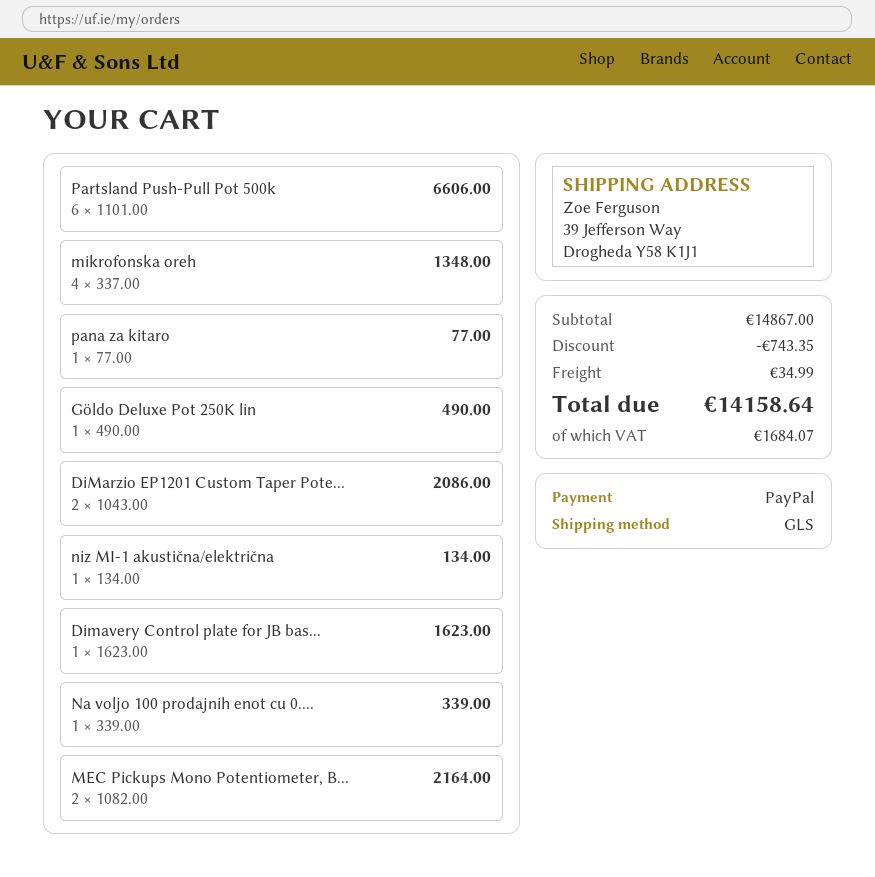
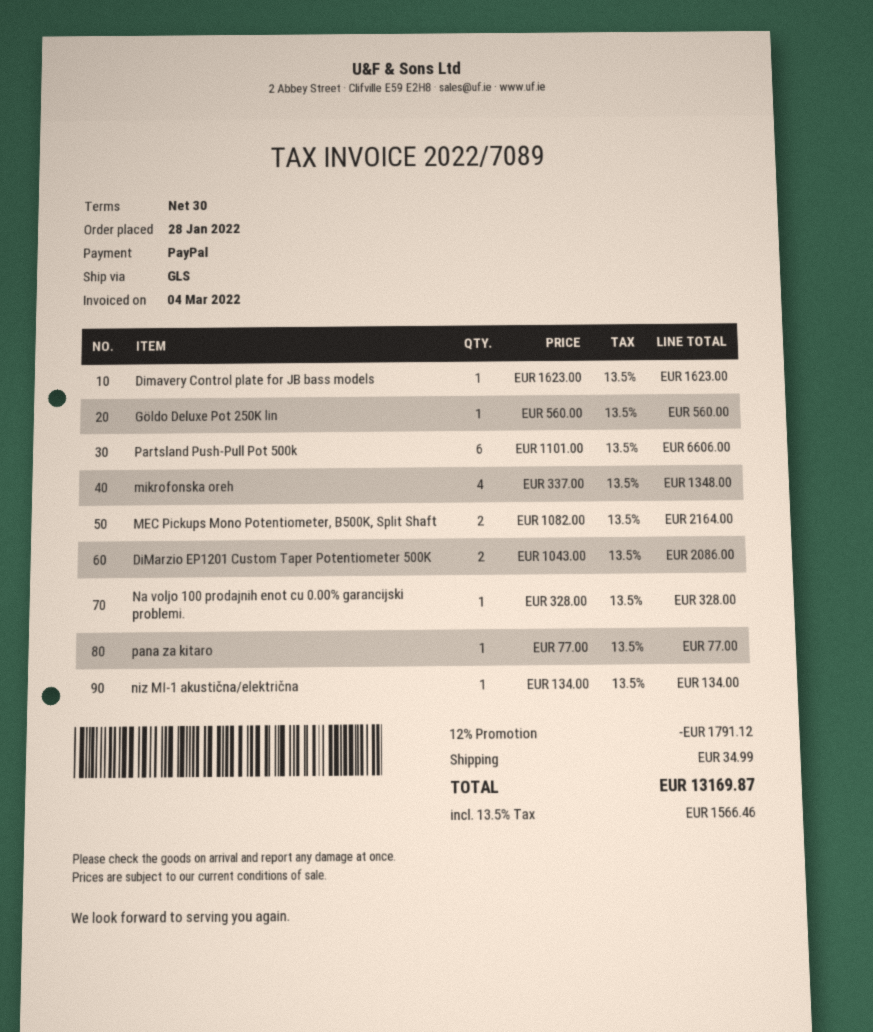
Göldo Deluxe Pot 250K lin: 1 x 490.00 = 490.00 -> 1 x 560.00 = 560.00
Na voljo 100 prodajnih enot cu 0....: 1 x 339.00 = 339.00 -> 1 x 328.00 = 328.00
discount: 743.35 -> 1791.12
tax: 1684.07 -> 1566.46
total: 14158.64 -> 13169.87

